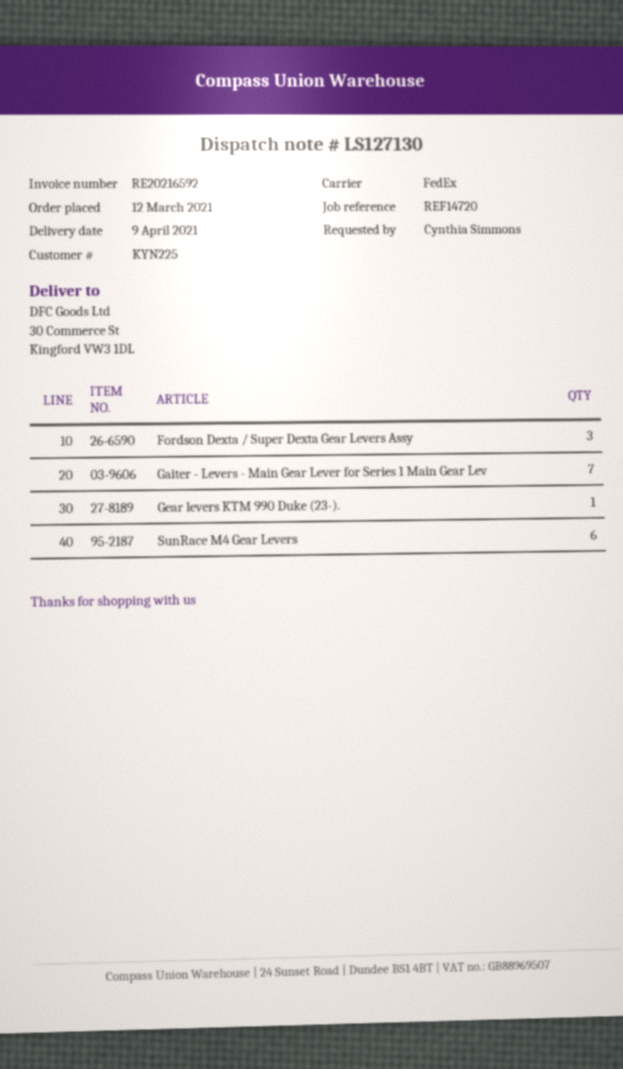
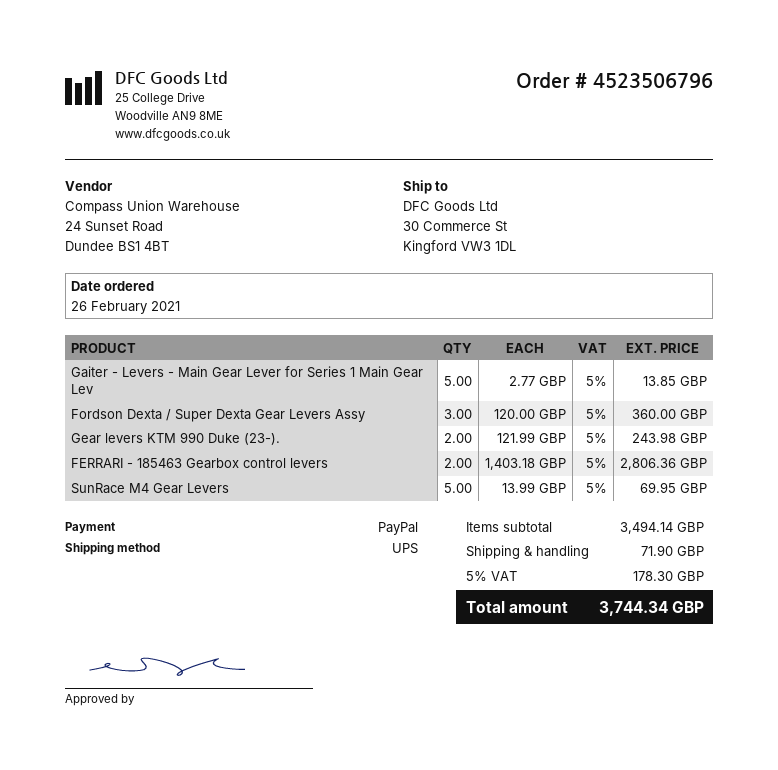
order date: 2021-03-12 -> 2021-02-26
shipping method: FedEx -> UPS
Gaiter - Levers - Main Gear Lever for Series 1 Main Gear Lev: 7 -> 5
Gear levers KTM 990 Duke (23-).: 1 -> 2
SunRace M4 Gear Levers: 6 -> 5
FERRARI - 185463 Gearbox control levers: none -> 2

